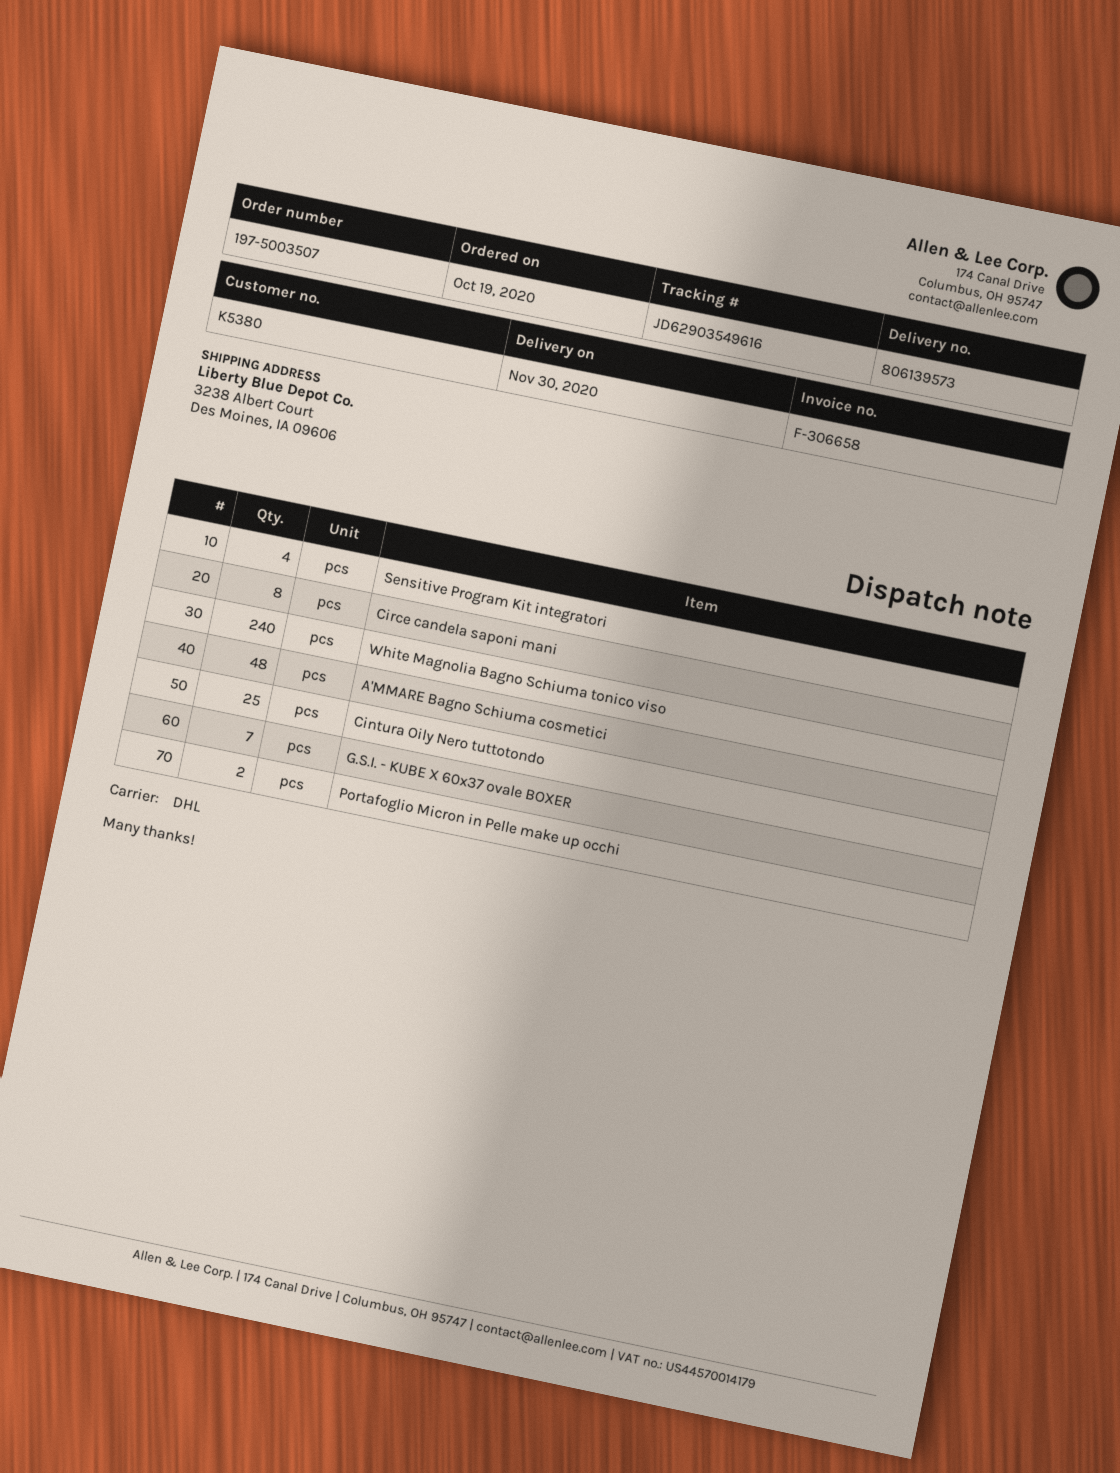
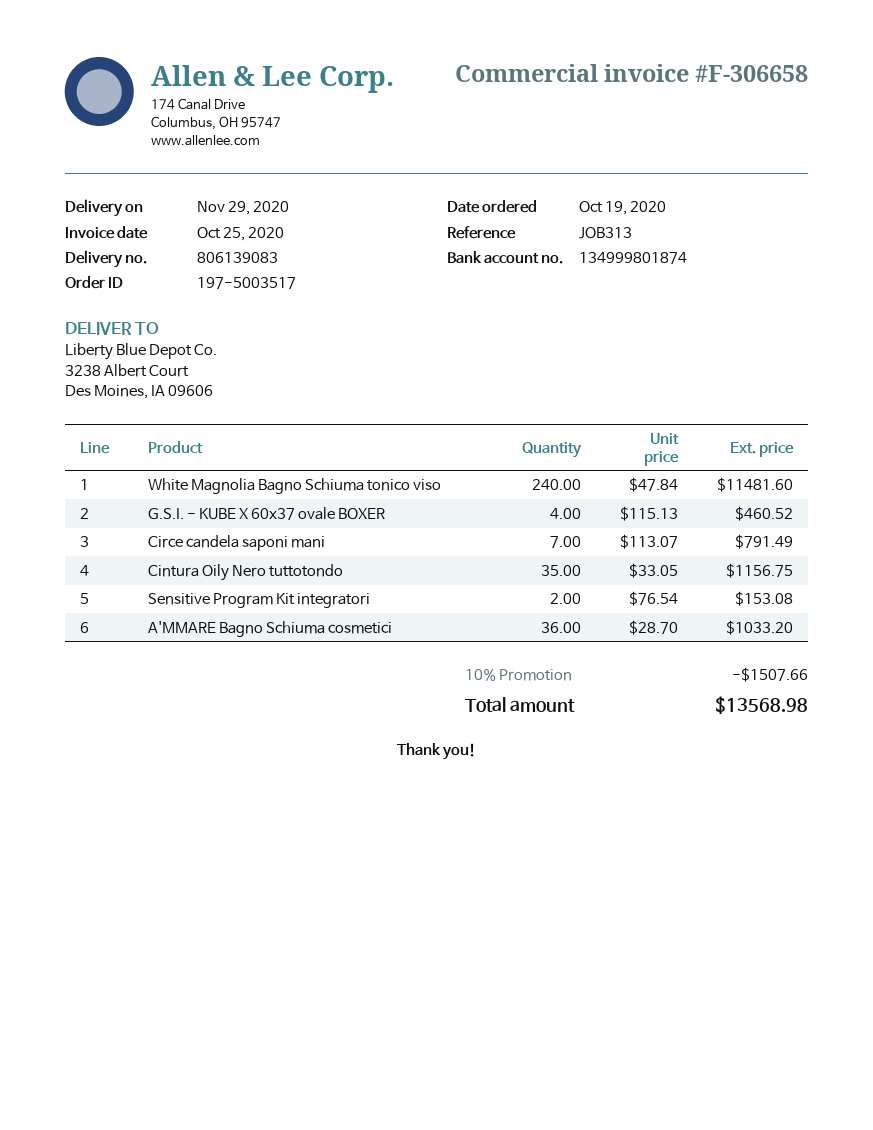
order number: 197-5003507 -> 197-5003517
delivery note number: 806139573 -> 806139083
delivery date: 2020-11-30 -> 2020-11-29
Sensitive Program Kit integratori: 4 -> 2
Circe candela saponi mani: 8 -> 7
A'MMARE Bagno Schiuma cosmetici: 48 -> 36
Cintura Oily Nero tuttotondo: 25 -> 35
G.S.I. - KUBE X 60x37 ovale BOXER: 7 -> 4
Portafoglio Micron in Pelle make up occhi: 2 -> none

